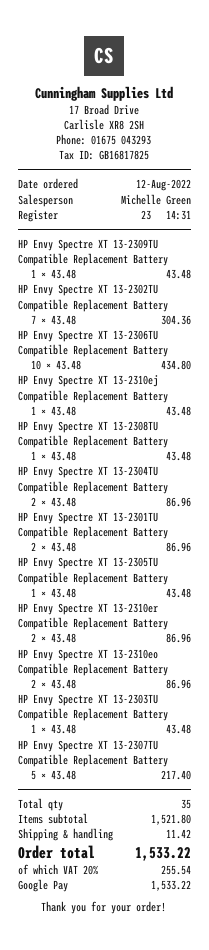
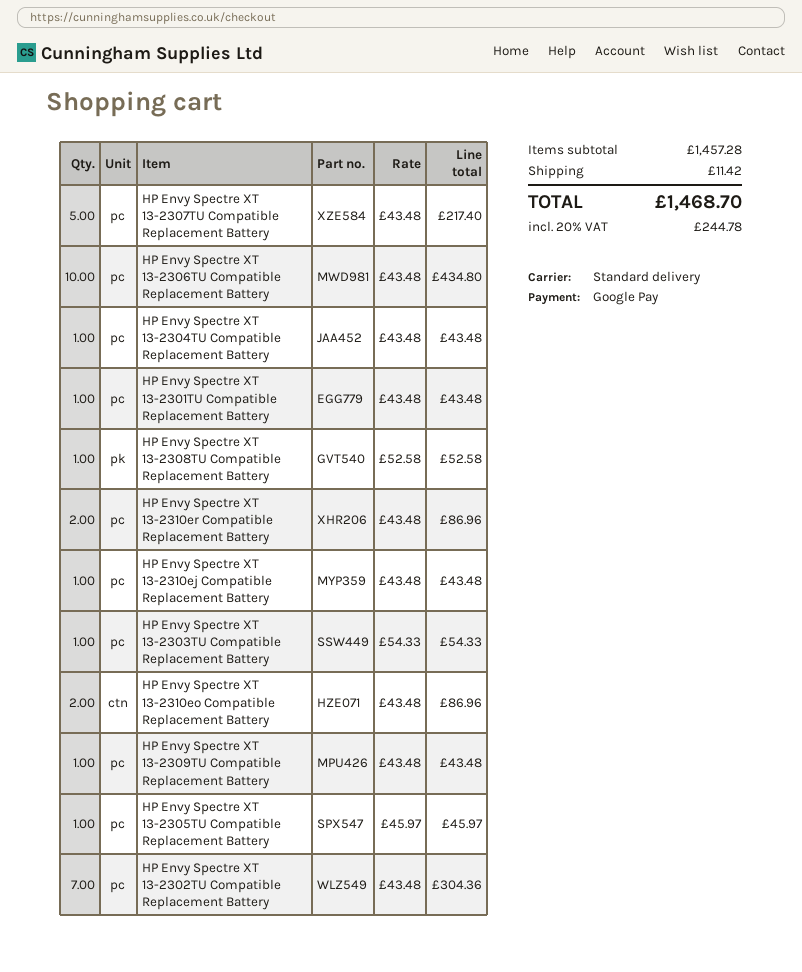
HP Envy Spectre XT 13-2308TU Compatible Replacement Battery: 1 x 43.48 = 43.48 -> 1 x 52.58 = 52.58
HP Envy Spectre XT 13-2304TU Compatible Replacement Battery: 2 x 43.48 = 86.96 -> 1 x 43.48 = 43.48
HP Envy Spectre XT 13-2301TU Compatible Replacement Battery: 2 x 43.48 = 86.96 -> 1 x 43.48 = 43.48
HP Envy Spectre XT 13-2305TU Compatible Replacement Battery: 1 x 43.48 = 43.48 -> 1 x 45.97 = 45.97
HP Envy Spectre XT 13-2303TU Compatible Replacement Battery: 1 x 43.48 = 43.48 -> 1 x 54.33 = 54.33
subtotal: 1521.80 -> 1457.28
tax: 20% = 255.54 -> 20% = 244.78
total: 1533.22 -> 1468.70

